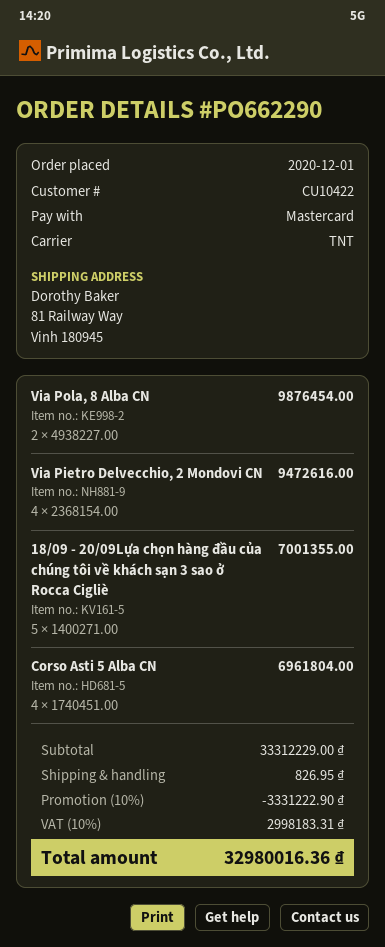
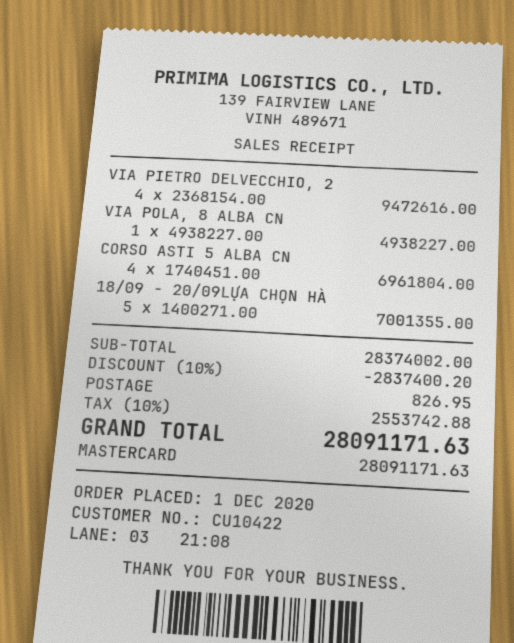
Via Pola, 8 Alba CN: 2 x 4938227.00 = 9876454.00 -> 1 x 4938227.00 = 4938227.00
subtotal: 33312229.00 -> 28374002.00
discount: 10% = 3331222.90 -> 10% = 2837400.20
tax: 10% = 2998183.31 -> 10% = 2553742.88
total: 32980016.36 -> 28091171.63

